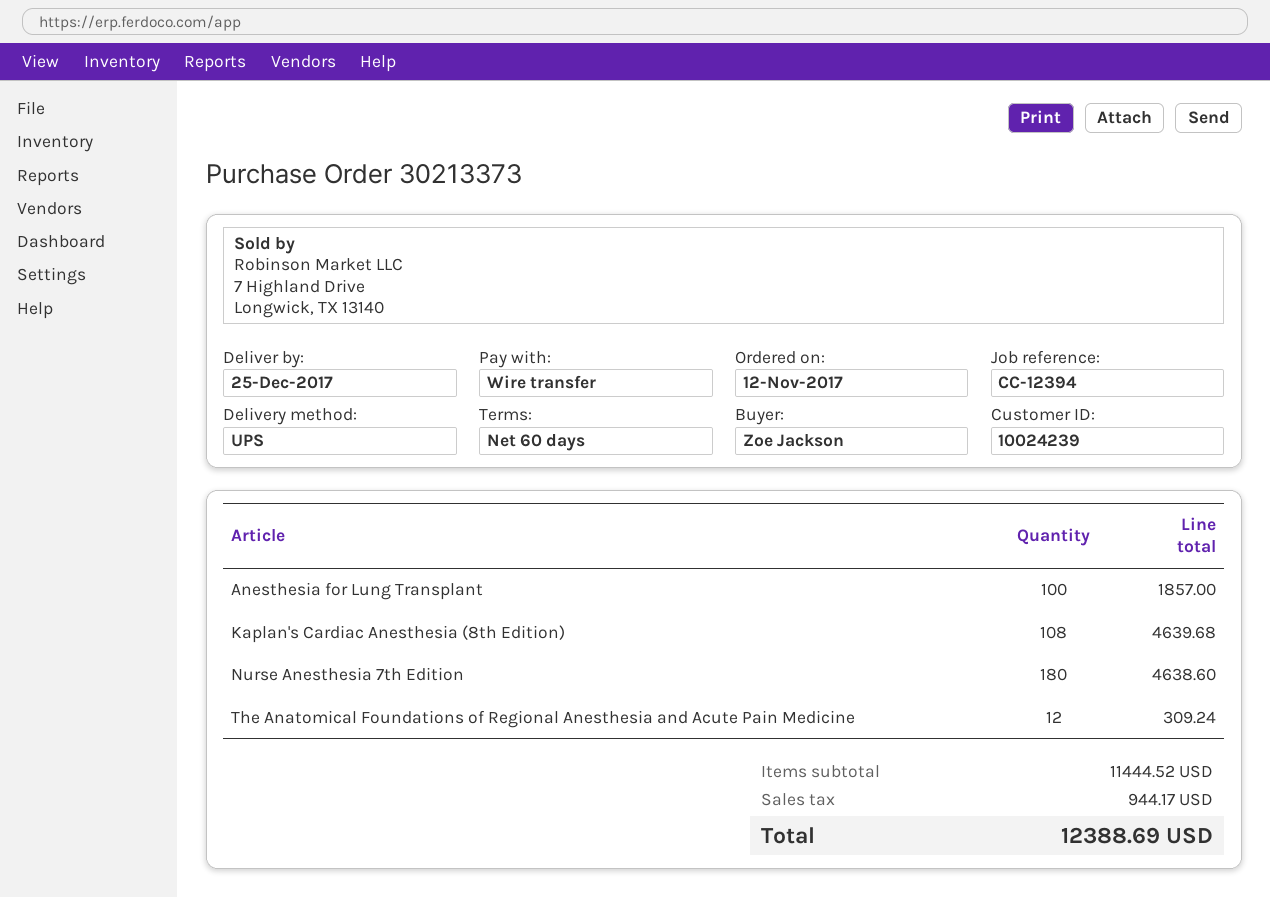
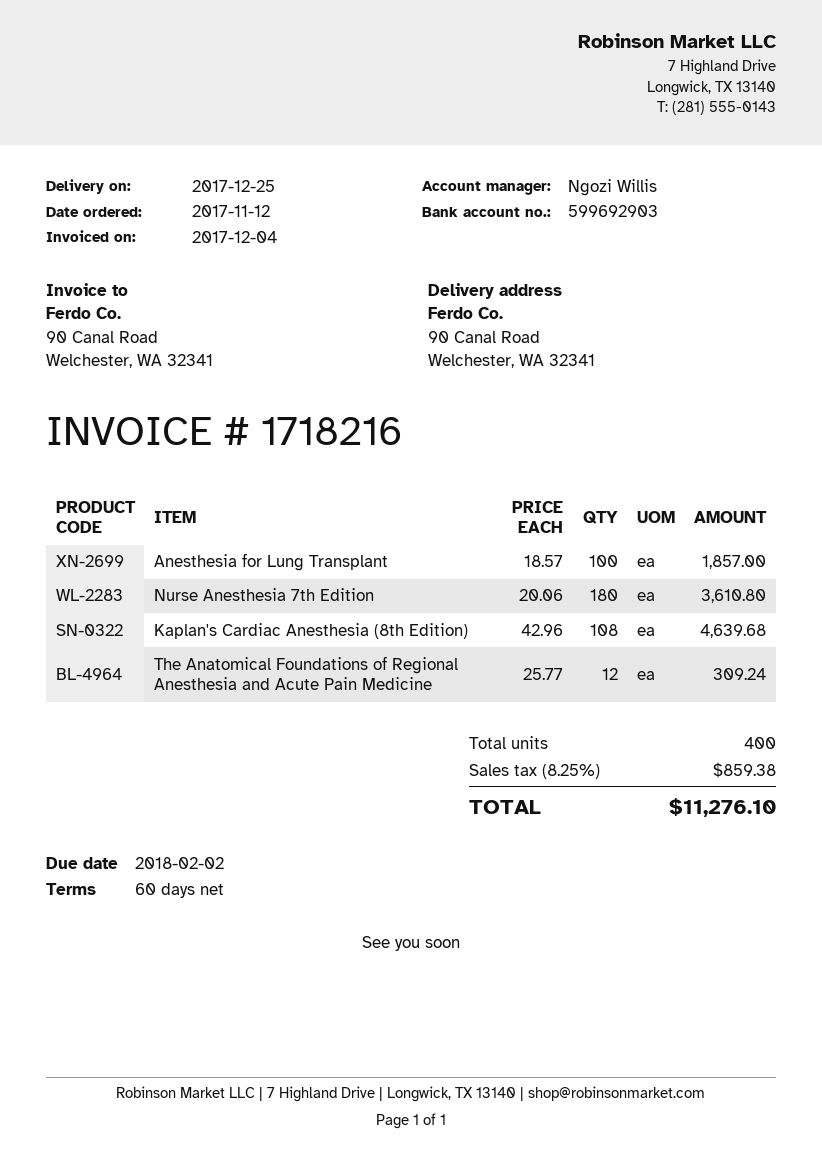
Nurse Anesthesia 7th Edition: 180 for 4638.60 -> 180 for 3610.80
tax: 944.17 -> 859.38
total: 12388.69 -> 11276.10

